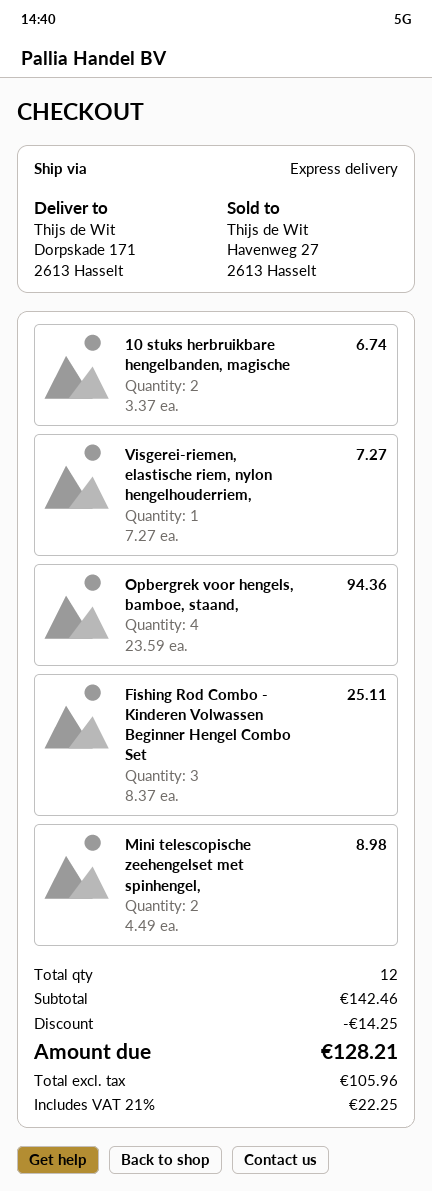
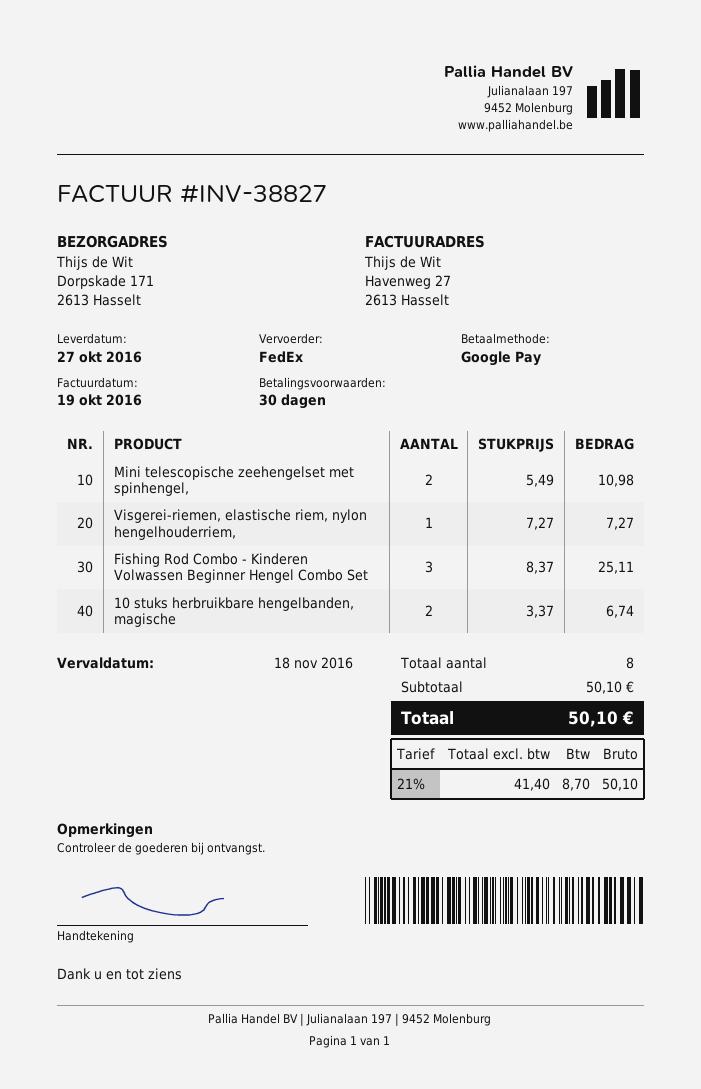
shipping method: express -> FedEx
Opbergrek voor hengels, bamboe, staand,: 4 x 23.59 = 94.36 -> none
Mini telescopische zeehengelset met spinhengel,: 2 x 4.49 = 8.98 -> 2 x 5.49 = 10.98
total quantity: 12 -> 8
subtotal: 142.46 -> 50.10
discount: 14.25 -> none
net: 105.96 -> 41.40
tax: 21% = 22.25 -> 21% = 8.70
total: 128.21 -> 50.10

